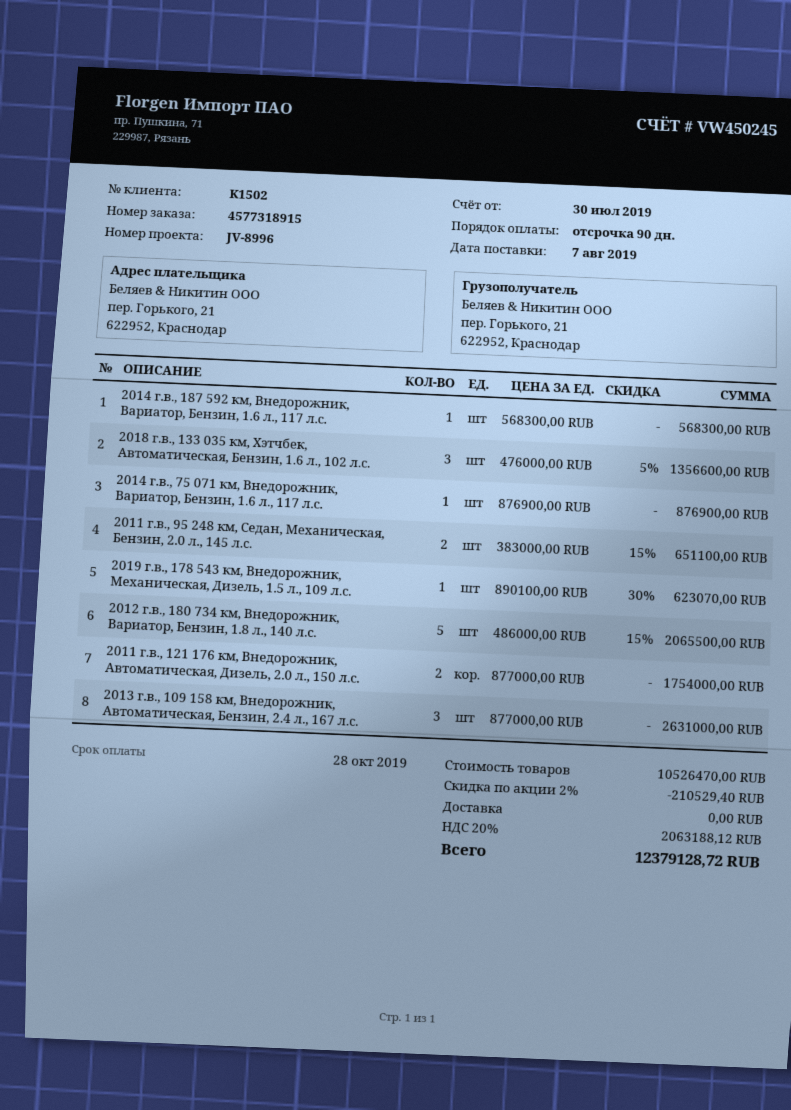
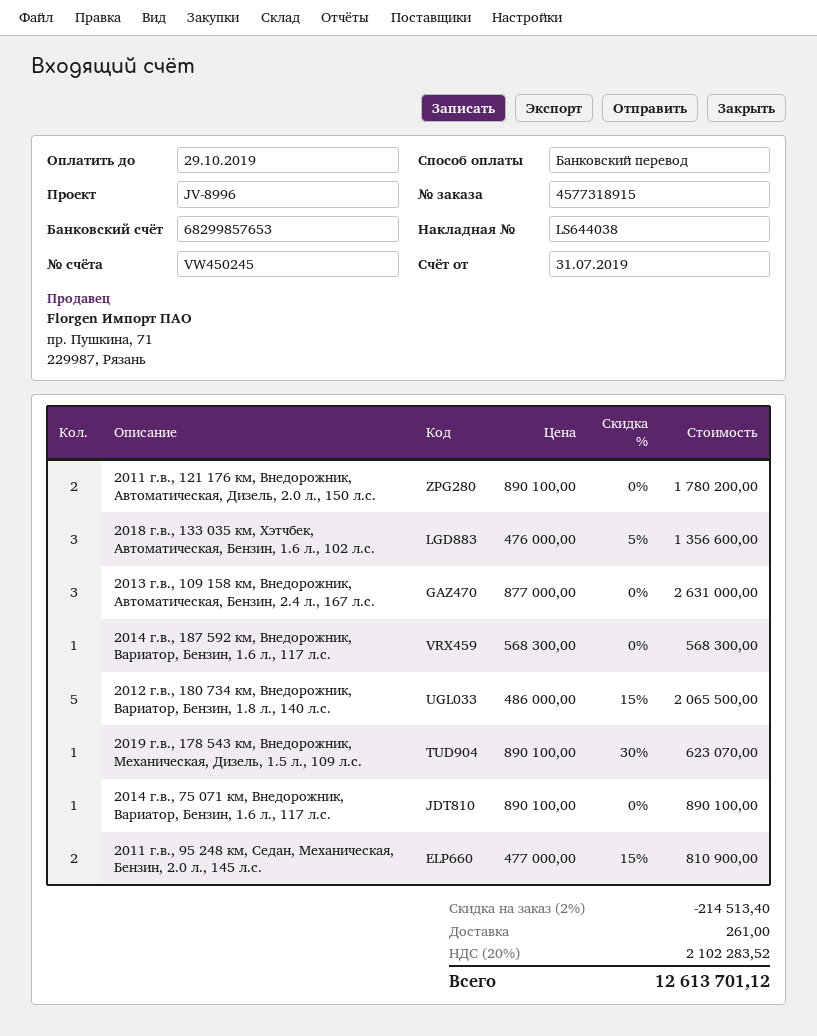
invoice date: 2019-07-30 -> 2019-07-31
due date: 2019-10-28 -> 2019-10-29
2014 г.в., 75 071 км, Внедорожник, Вариатор, Бензин, 1.6 л., 117 л.с.: 1 x 876900.00 = 876900.00 -> 1 x 890100.00 = 890100.00
2011 г.в., 95 248 км, Седан, Механическая, Бензин, 2.0 л., 145 л.с.: 2 x 383000.00 - 15% = 651100.00 -> 2 x 477000.00 - 15% = 810900.00
2011 г.в., 121 176 км, Внедорожник, Автоматическая, Дизель, 2.0 л., 150 л.с.: 2 x 877000.00 = 1754000.00 -> 2 x 890100.00 = 1780200.00
discount: 2% = 210529.40 -> 2% = 214513.40
shipping: 0.00 -> 261.00
tax: 20% = 2063188.12 -> 20% = 2102283.52
total: 12379128.72 -> 12613701.12

